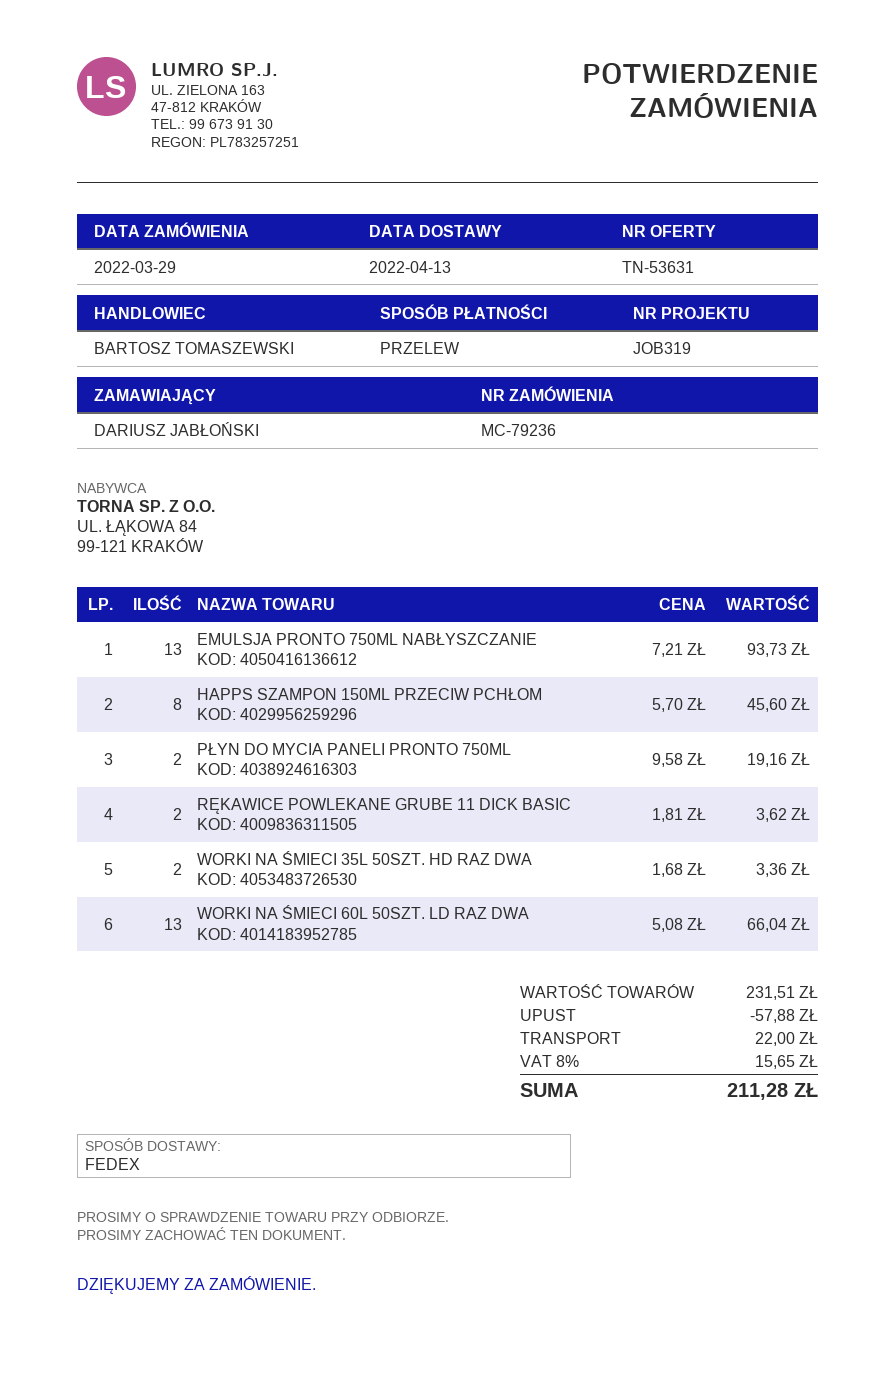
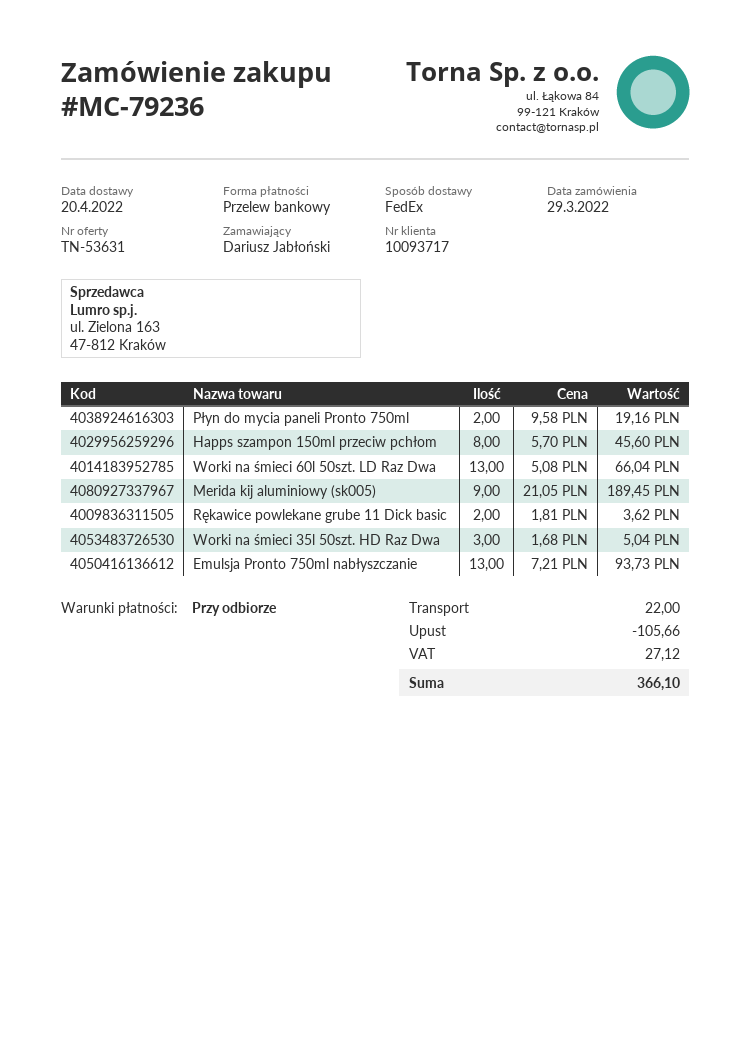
delivery date: 2022-04-13 -> 2022-04-20
WORKI NA ŚMIECI 35L 50SZT. HD RAZ DWA: 2 x 1.68 = 3.36 -> 3 x 1.68 = 5.04
Merida kij aluminiowy (sk005): none -> 9 x 21.05 = 189.45
discount: 57.88 -> 105.66
tax: 15.65 -> 27.12
total: 211.28 -> 366.10

